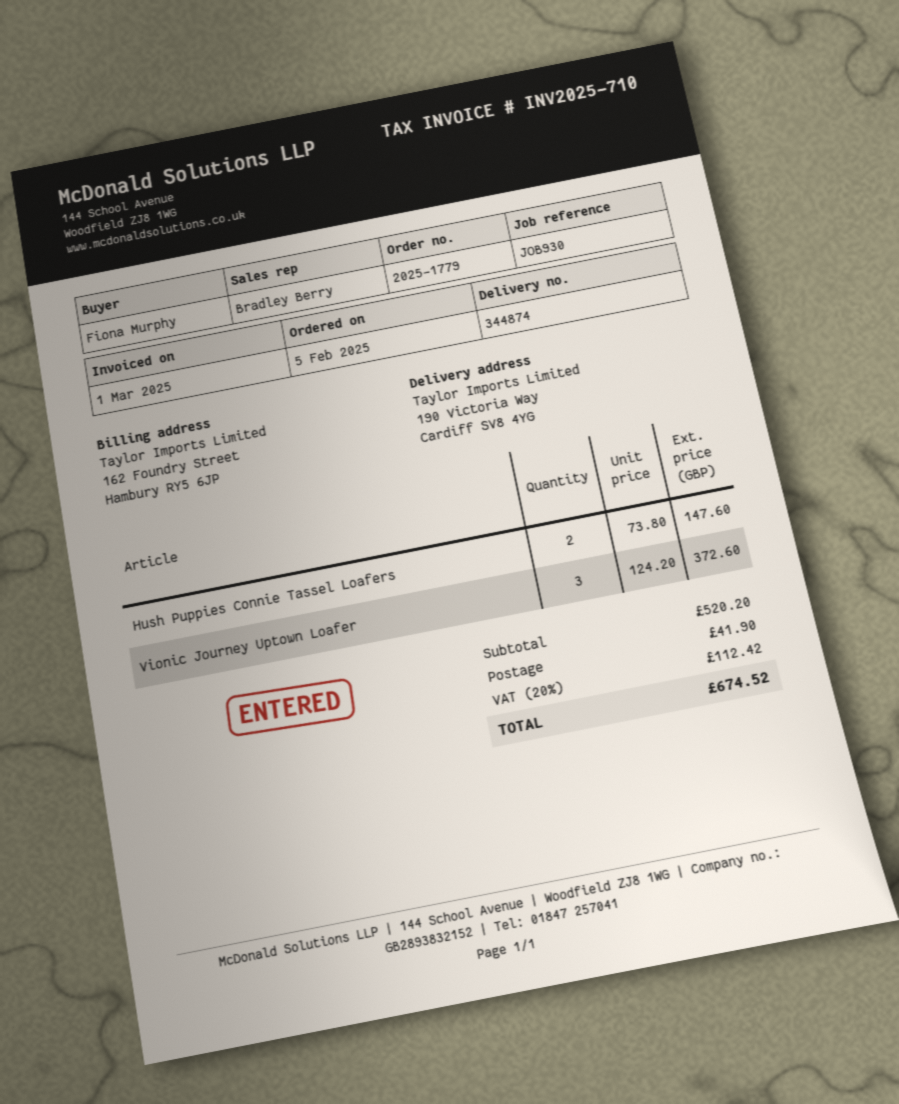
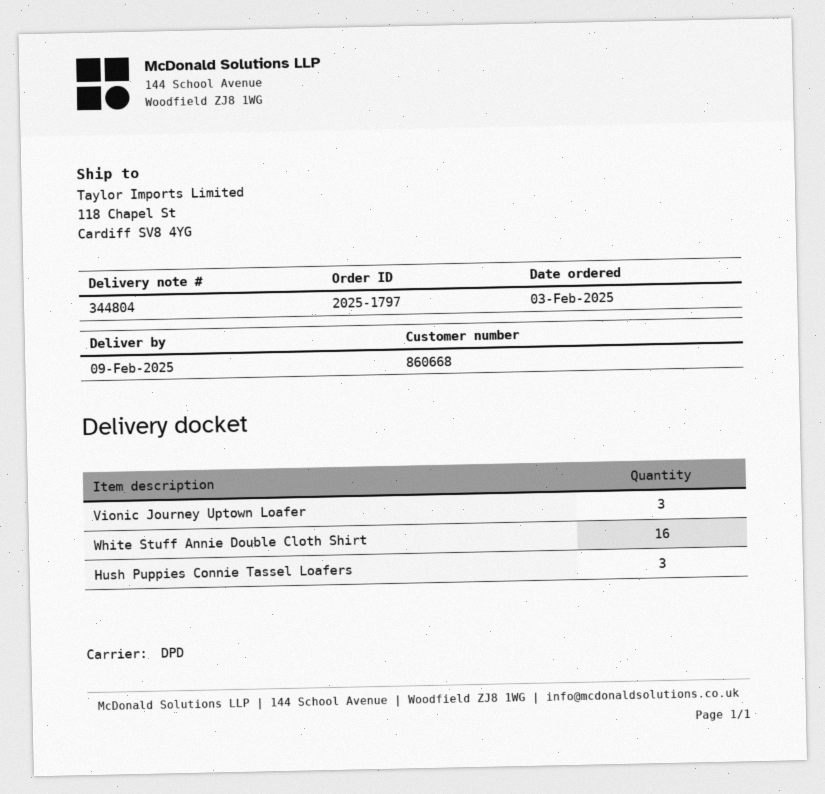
order number: 2025-1779 -> 2025-1797
order date: 2025-02-05 -> 2025-02-03
delivery note number: 344874 -> 344804
ship to: 190 Victoria Way, Cardiff SV8 4YG -> 118 Chapel St, Cardiff SV8 4YG
Hush Puppies Connie Tassel Loafers: 2 -> 3
White Stuff Annie Double Cloth Shirt: none -> 16

